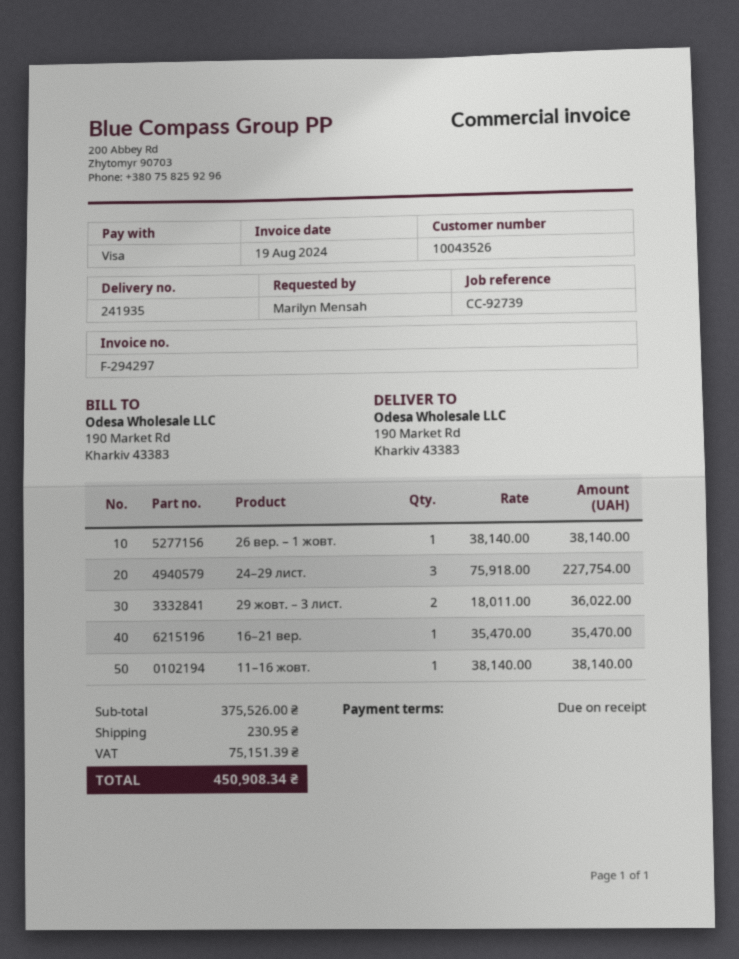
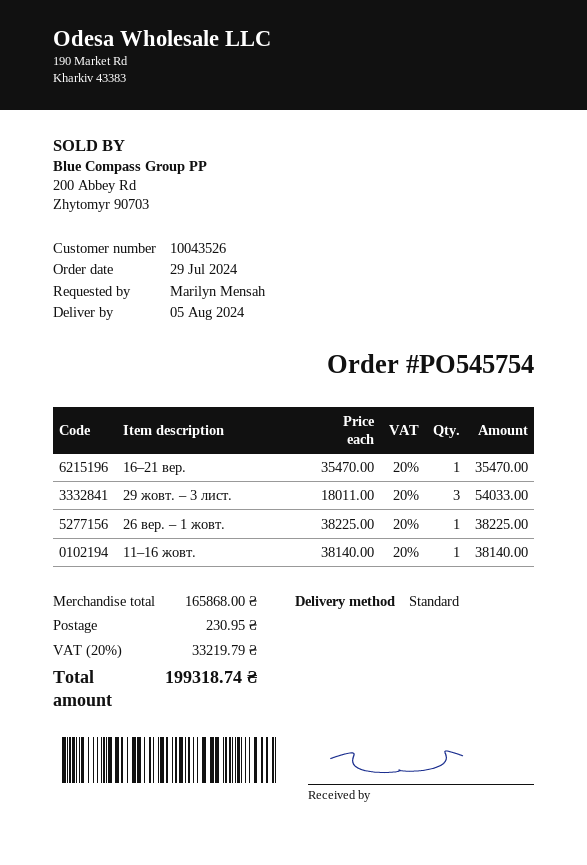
26 вер. – 1 жовт.: 1 x 38140.00 = 38140.00 -> 1 x 38225.00 = 38225.00
24–29 лист.: 3 x 75918.00 = 227754.00 -> none
29 жовт. – 3 лист.: 2 x 18011.00 = 36022.00 -> 3 x 18011.00 = 54033.00
subtotal: 375526.00 -> 165868.00
tax: 75151.39 -> 33219.79
total: 450908.34 -> 199318.74

